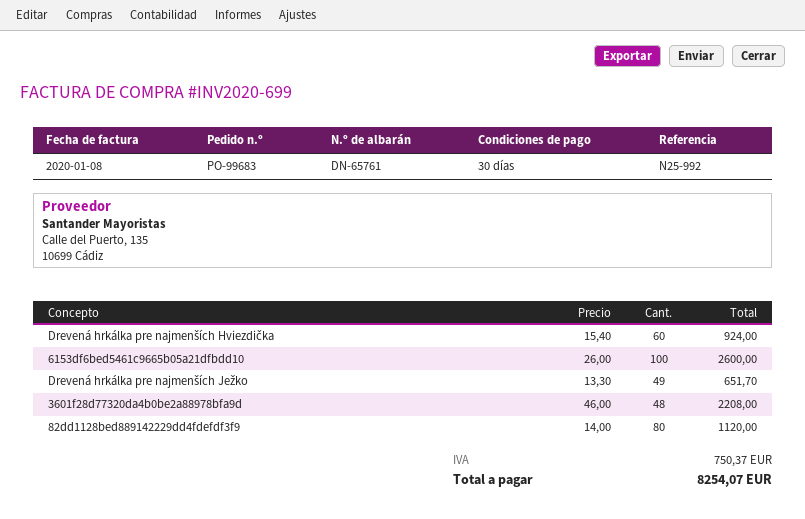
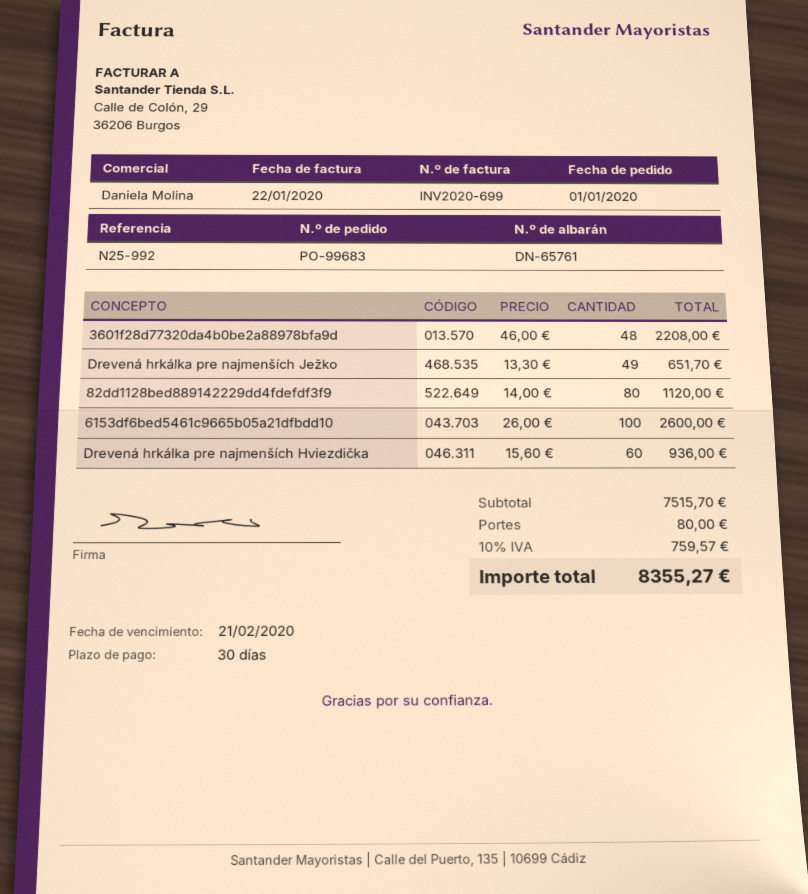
invoice date: 2020-01-08 -> 2020-01-22
Drevená hrkálka pre najmenších Hviezdička: 60 x 15.40 = 924.00 -> 60 x 15.60 = 936.00
shipping: none -> 80.00
tax: 750.37 -> 759.57
total: 8254.07 -> 8355.27

